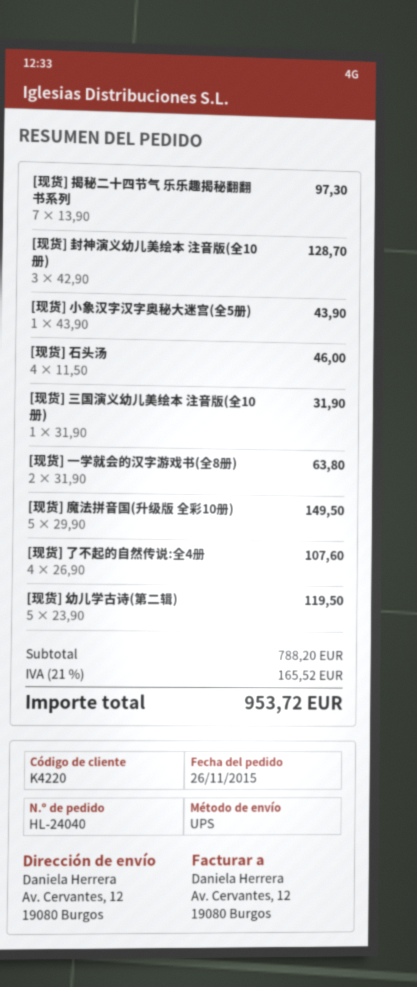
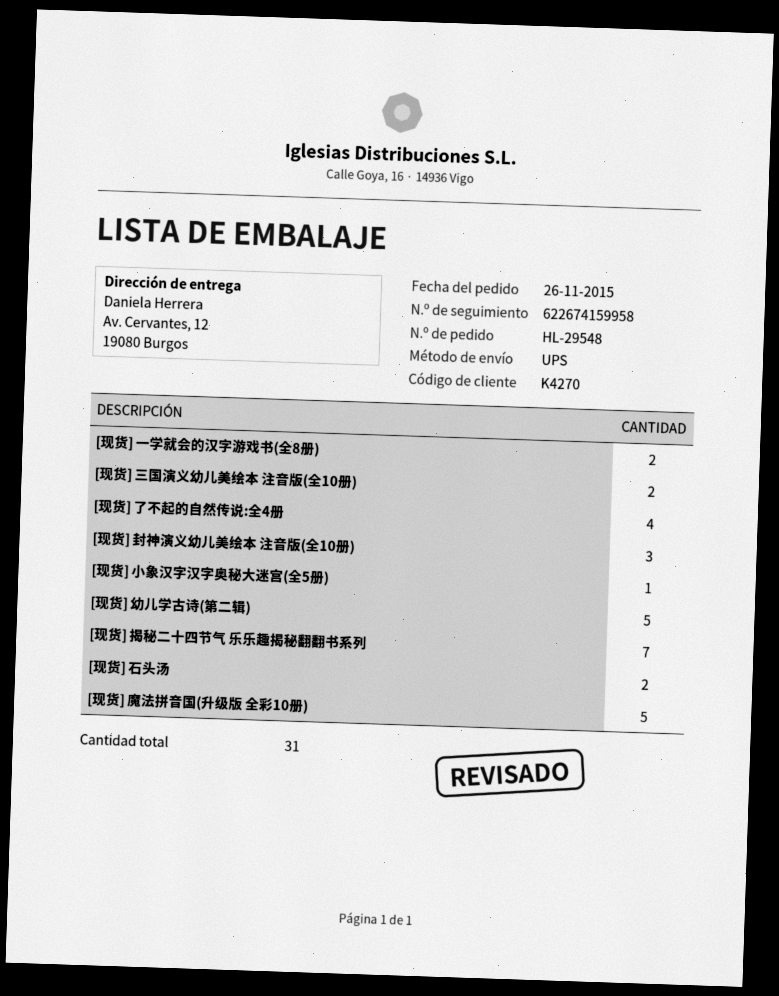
order number: HL-24040 -> HL-29548
customer number: K4220 -> K4270
[现货] 石头汤: 4 -> 2
[现货] 三国演义幼儿美绘本 注音版(全10册): 1 -> 2

